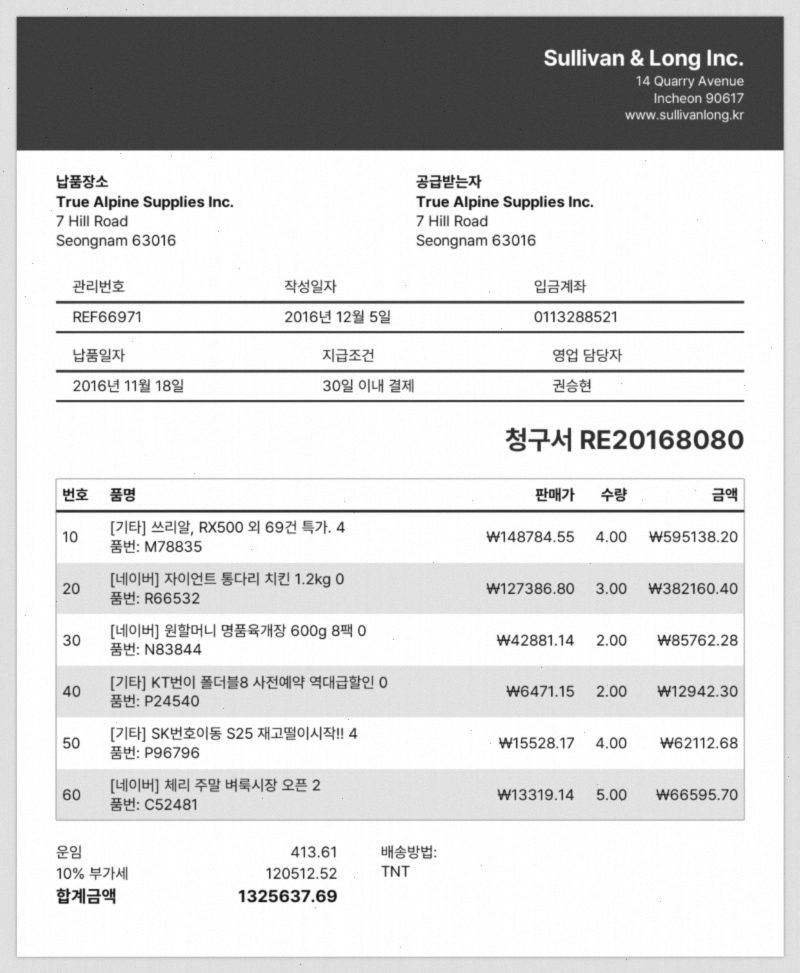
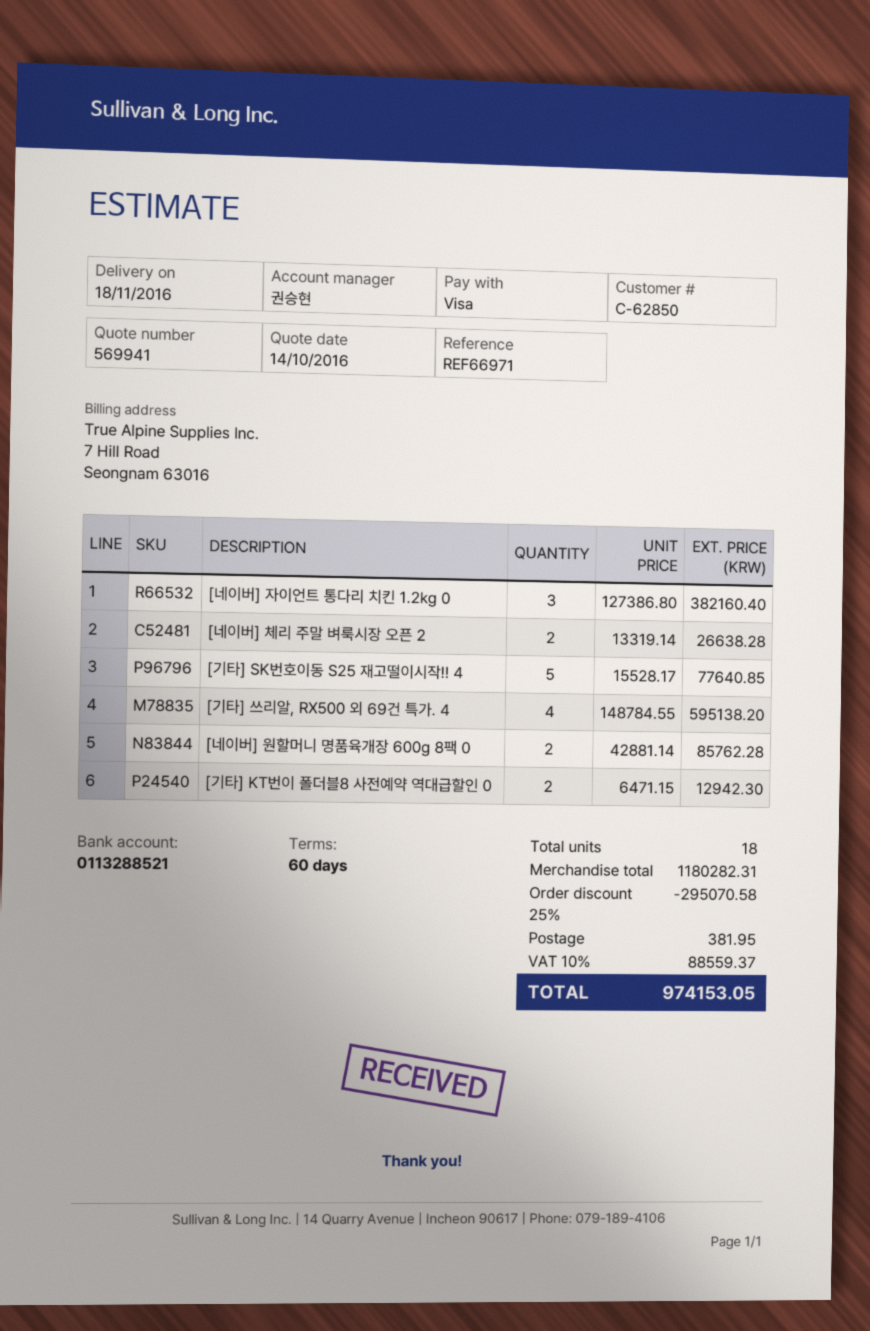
payment terms: 30 days -> 60 days
[기타] SK번호이동 S25 재고떨이시작!! 4: 4 x 15528.17 = 62112.68 -> 5 x 15528.17 = 77640.85
[네이버] 체리 주말 벼룩시장 오픈 2: 5 x 13319.14 = 66595.70 -> 2 x 13319.14 = 26638.28
discount: none -> 25% = 295070.58
shipping: 413.61 -> 381.95
tax: 10% = 120512.52 -> 10% = 88559.37
total: 1325637.69 -> 974153.05

